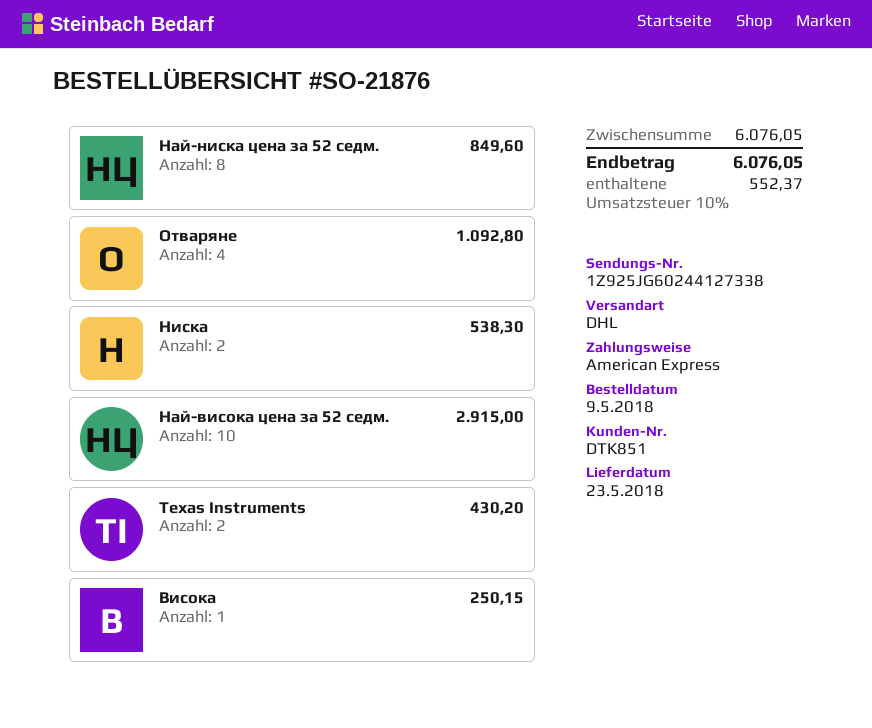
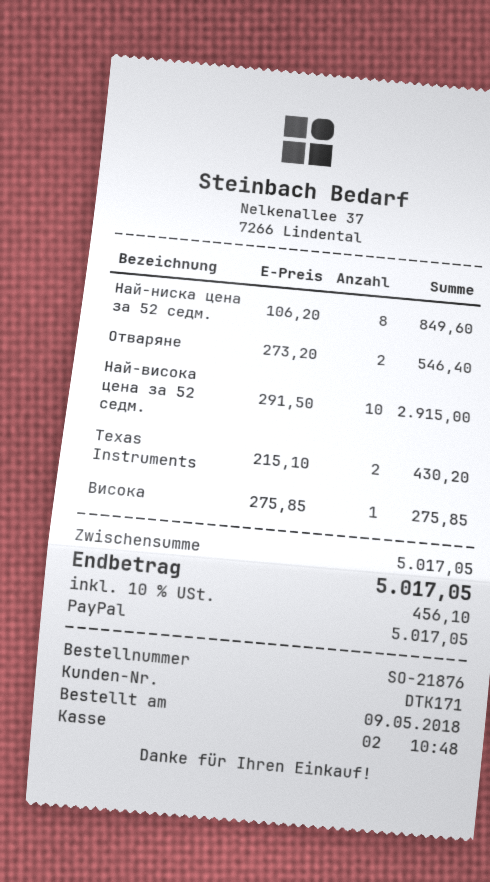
customer number: DTK851 -> DTK171
payment method: American Express -> PayPal
Отваряне: 4 for 1092.80 -> 2 for 546.40
Ниска: 2 for 538.30 -> none
Висока: 1 for 250.15 -> 1 for 275.85
subtotal: 6076.05 -> 5017.05
tax: 10% = 552.37 -> 10% = 456.10
total: 6076.05 -> 5017.05

